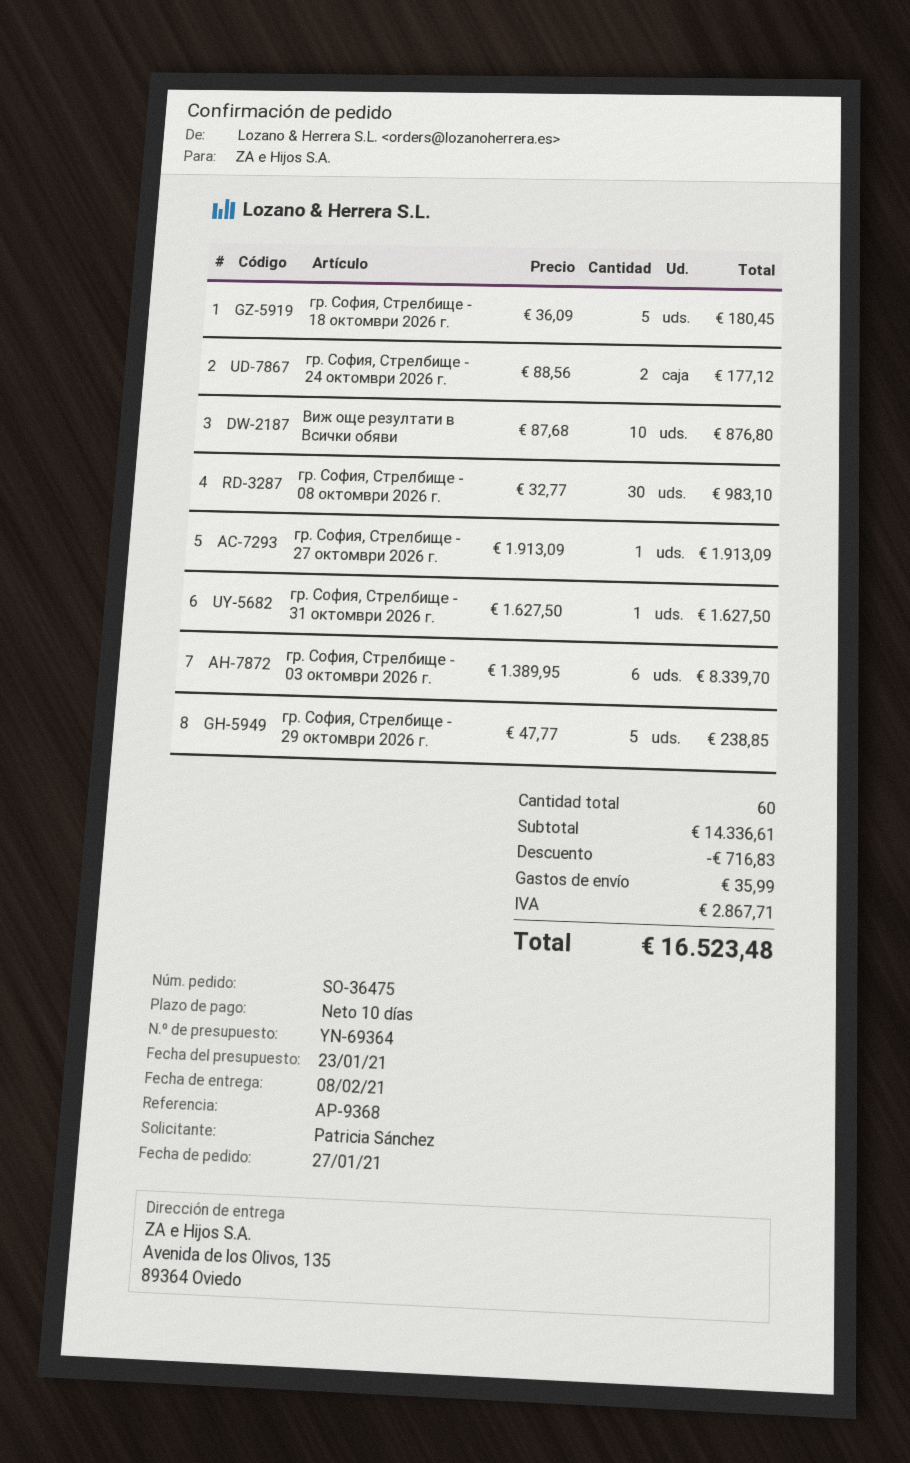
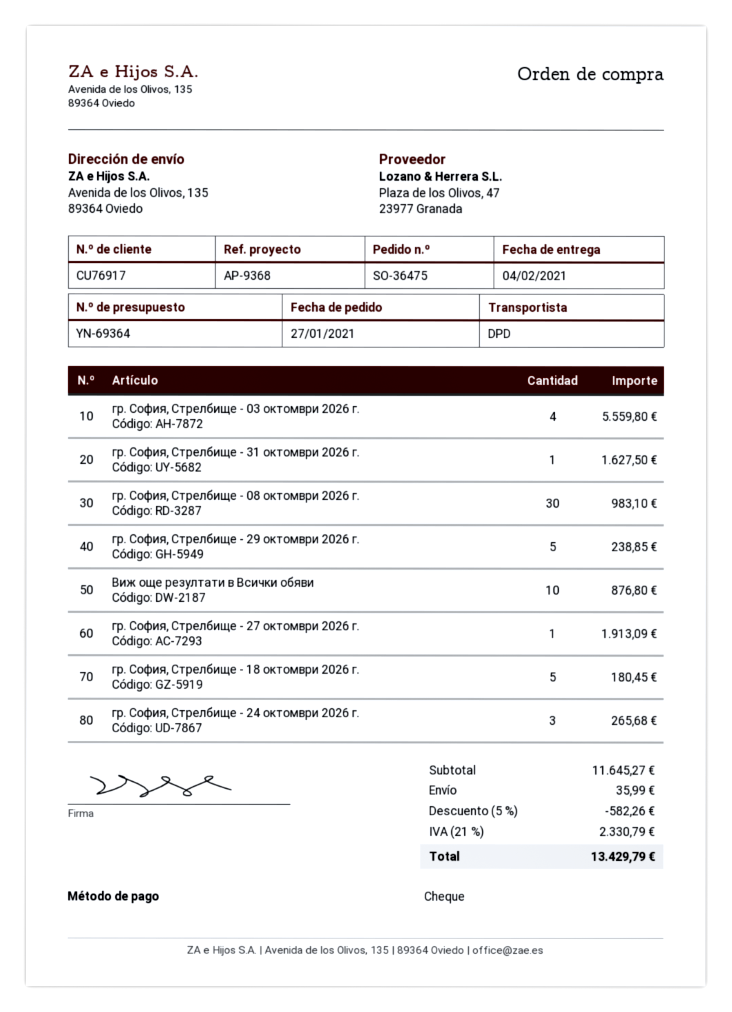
delivery date: 2021-02-08 -> 2021-02-04
гр. София, Стрелбище - 24 октомври 2026 г.: 2 for 177.12 -> 3 for 265.68
гр. София, Стрелбище - 03 октомври 2026 г.: 6 for 8339.70 -> 4 for 5559.80
subtotal: 14336.61 -> 11645.27
discount: 716.83 -> 582.26
tax: 2867.71 -> 2330.79
total: 16523.48 -> 13429.79

